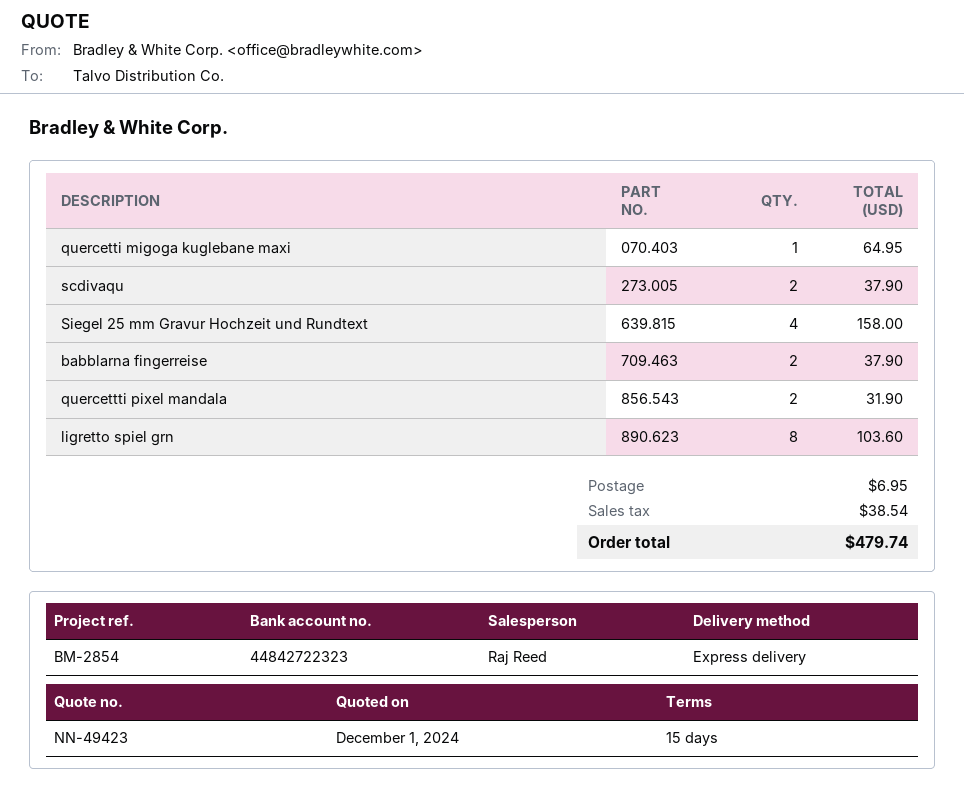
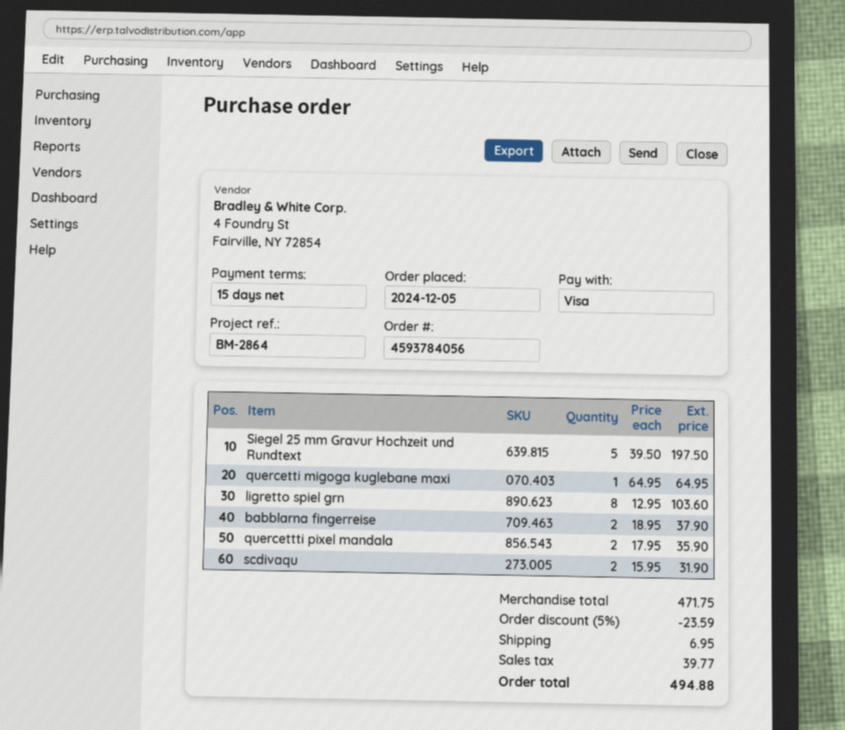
reference: BM-2854 -> BM-2864
scdivaqu: 2 for 37.90 -> 2 for 31.90
Siegel 25 mm Gravur Hochzeit und Rundtext: 4 for 158.00 -> 5 for 197.50
quercettti pixel mandala: 2 for 31.90 -> 2 for 35.90
discount: none -> 5% = 23.59
tax: 38.54 -> 39.77
total: 479.74 -> 494.88

